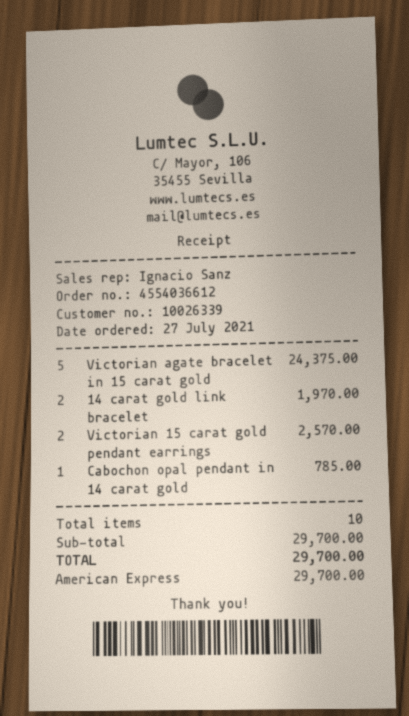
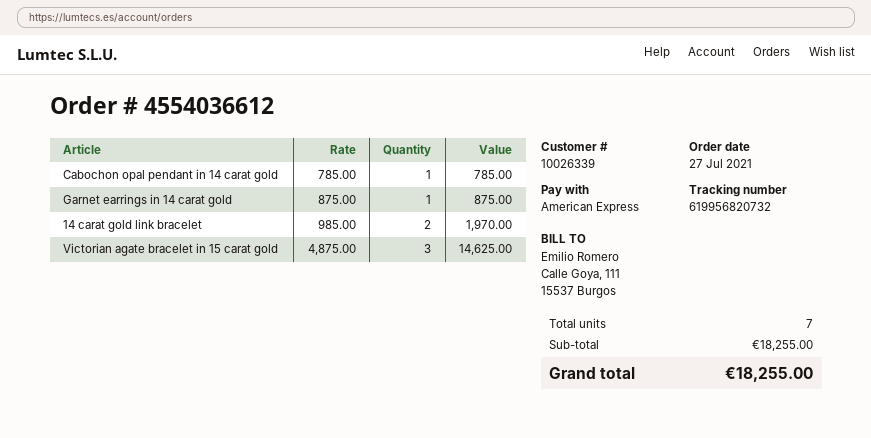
Victorian agate bracelet in 15 carat gold: 5 for 24375.00 -> 3 for 14625.00
Victorian 15 carat gold pendant earrings: 2 for 2570.00 -> none
Garnet earrings in 14 carat gold: none -> 1 for 875.00
total quantity: 10 -> 7
subtotal: 29700.00 -> 18255.00
total: 29700.00 -> 18255.00

